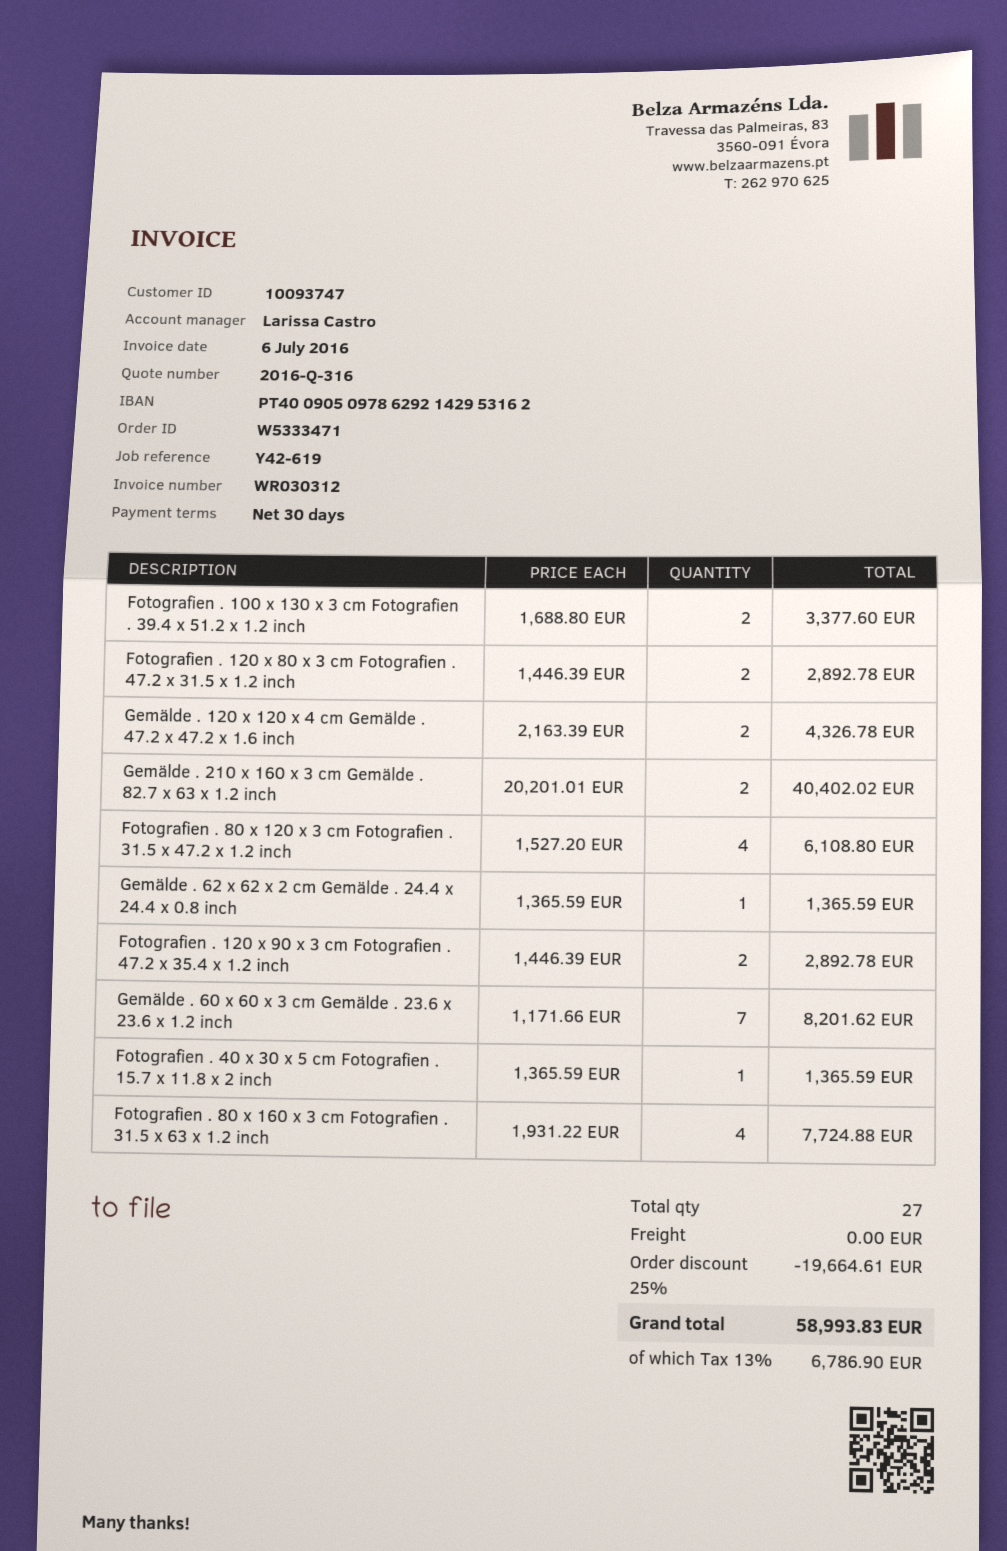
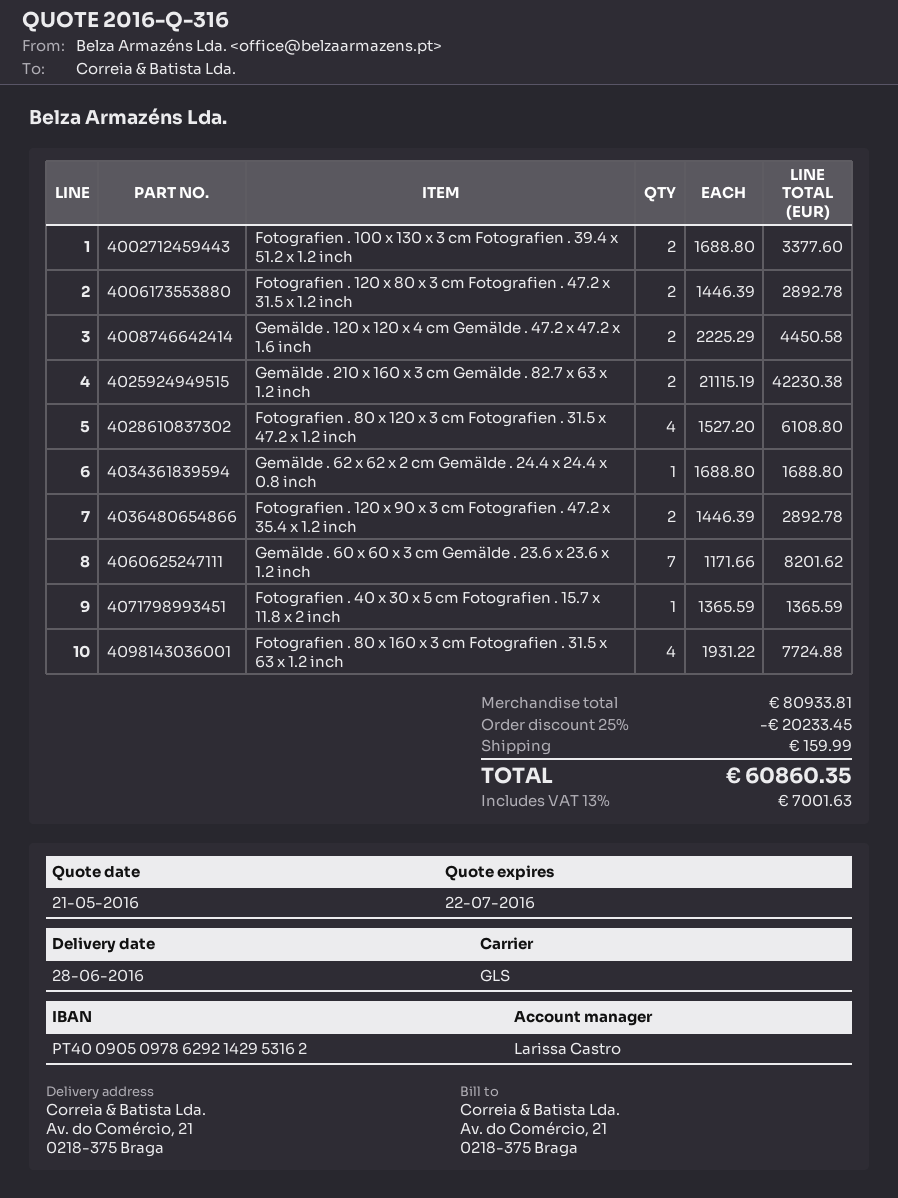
Gemälde . 120 x 120 x 4 cm Gemälde . 47.2 x 47.2 x 1.6 inch: 2 x 2163.39 = 4326.78 -> 2 x 2225.29 = 4450.58
Gemälde . 210 x 160 x 3 cm Gemälde . 82.7 x 63 x 1.2 inch: 2 x 20201.01 = 40402.02 -> 2 x 21115.19 = 42230.38
Gemälde . 62 x 62 x 2 cm Gemälde . 24.4 x 24.4 x 0.8 inch: 1 x 1365.59 = 1365.59 -> 1 x 1688.80 = 1688.80
discount: 25% = 19664.61 -> 25% = 20233.45
shipping: 0.00 -> 159.99
tax: 13% = 6786.90 -> 13% = 7001.63
total: 58993.83 -> 60860.35

